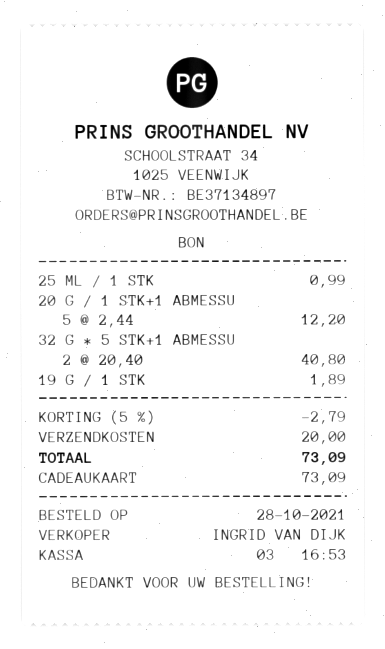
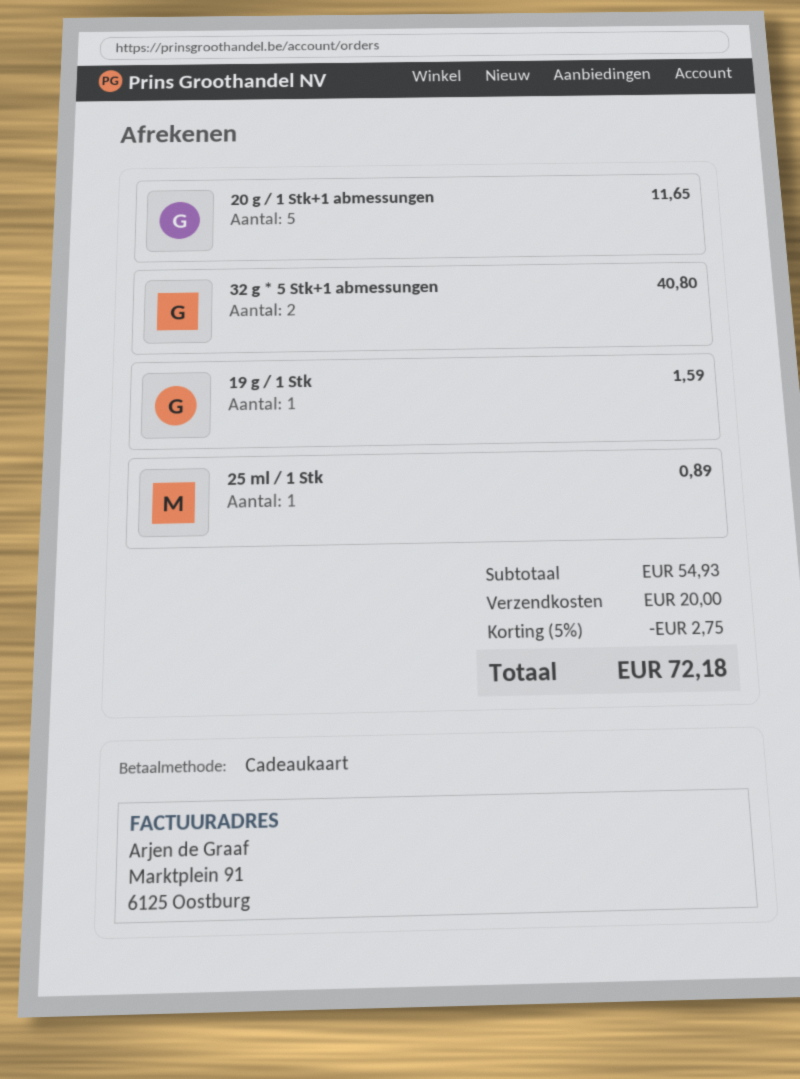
25 ML / 1 STK: 1 for 0.99 -> 1 for 0.89
20 G / 1 STK+1 ABMESSU: 5 for 12.20 -> 5 for 11.65
19 G / 1 STK: 1 for 1.89 -> 1 for 1.59
discount: 5% = 2.79 -> 5% = 2.75
total: 73.09 -> 72.18

